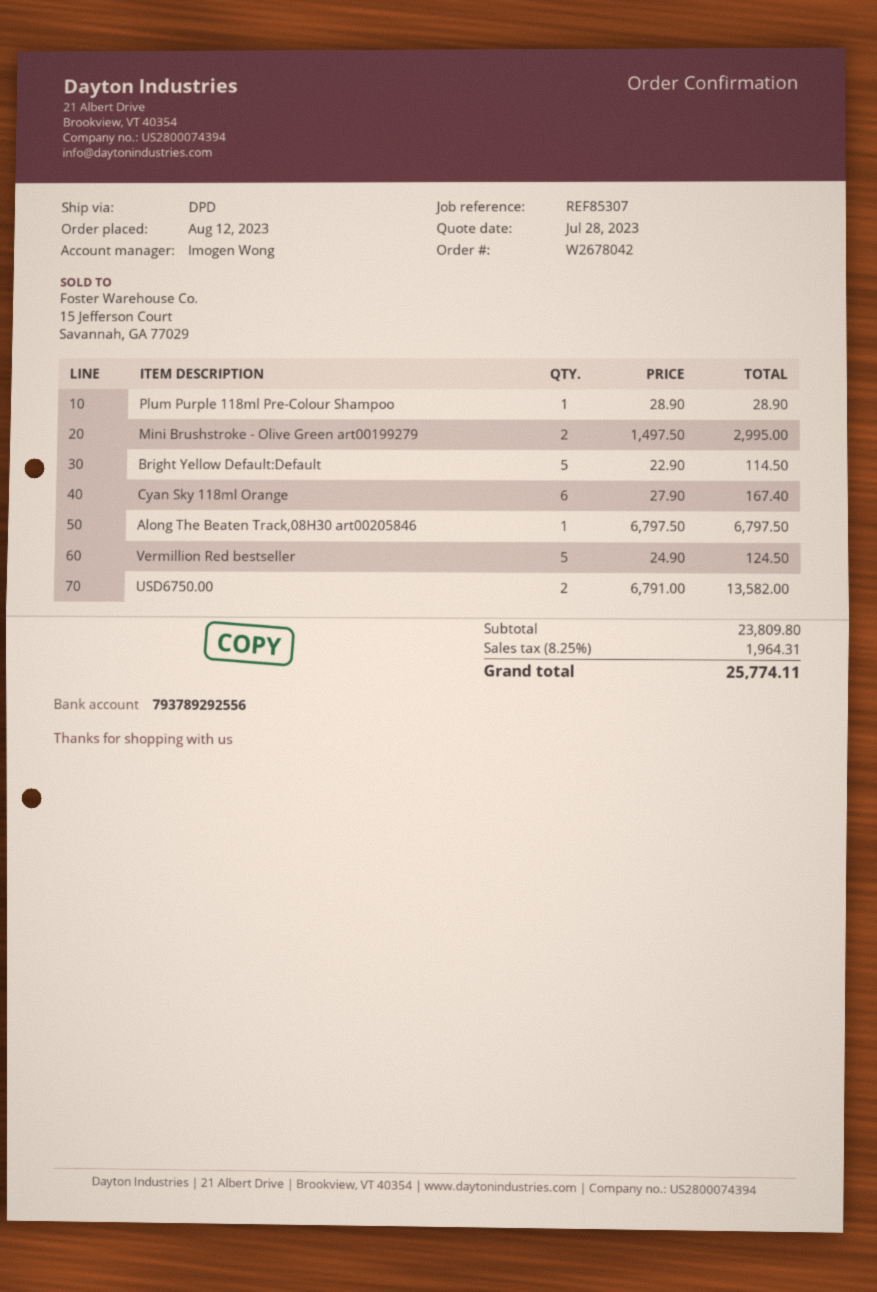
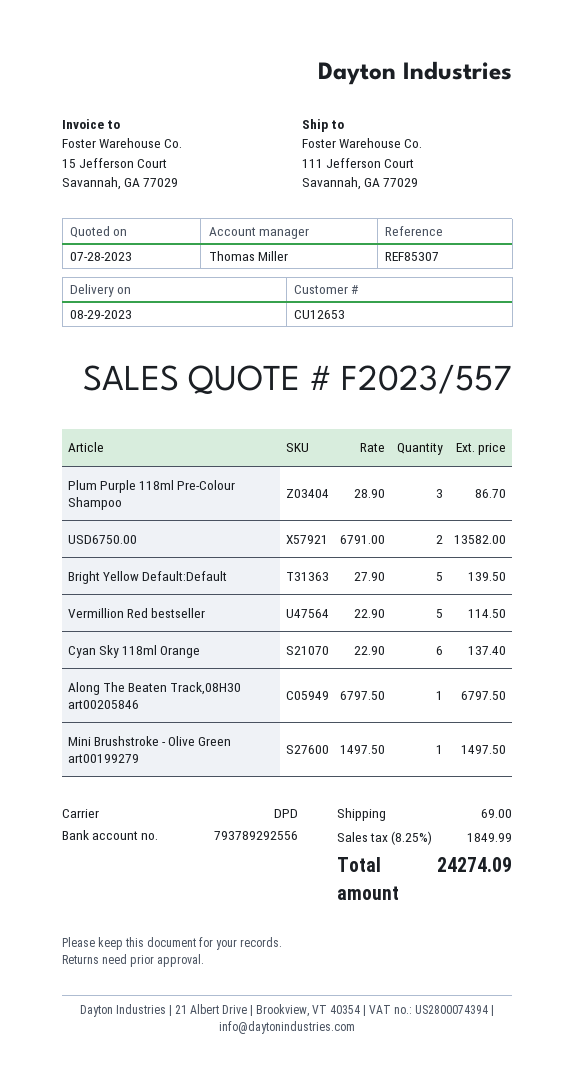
sales rep: Imogen Wong -> Thomas Miller
Plum Purple 118ml Pre-Colour Shampoo: 1 x 28.90 = 28.90 -> 3 x 28.90 = 86.70
Mini Brushstroke - Olive Green art00199279: 2 x 1497.50 = 2995.00 -> 1 x 1497.50 = 1497.50
Bright Yellow Default:Default: 5 x 22.90 = 114.50 -> 5 x 27.90 = 139.50
Cyan Sky 118ml Orange: 6 x 27.90 = 167.40 -> 6 x 22.90 = 137.40
Vermillion Red bestseller: 5 x 24.90 = 124.50 -> 5 x 22.90 = 114.50
shipping: none -> 69.00
tax: 8.25% = 1964.31 -> 8.25% = 1849.99
total: 25774.11 -> 24274.09

